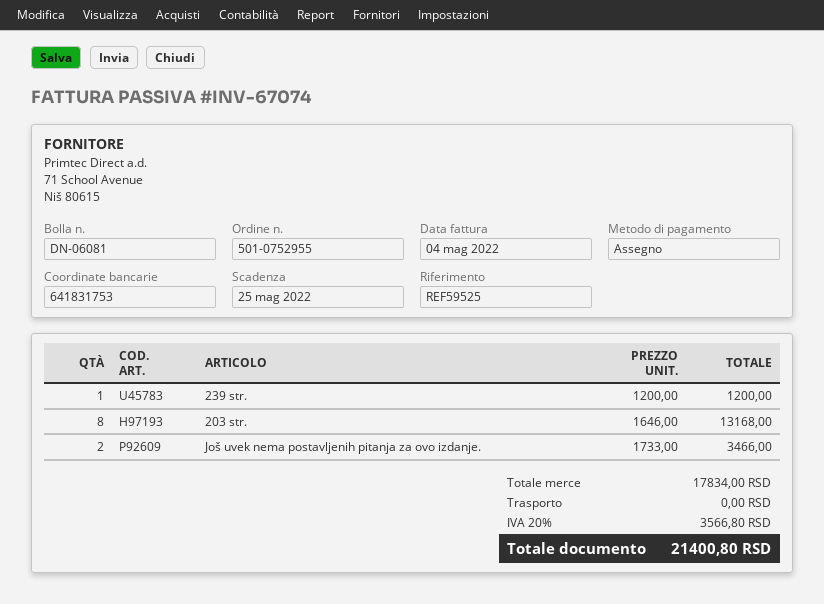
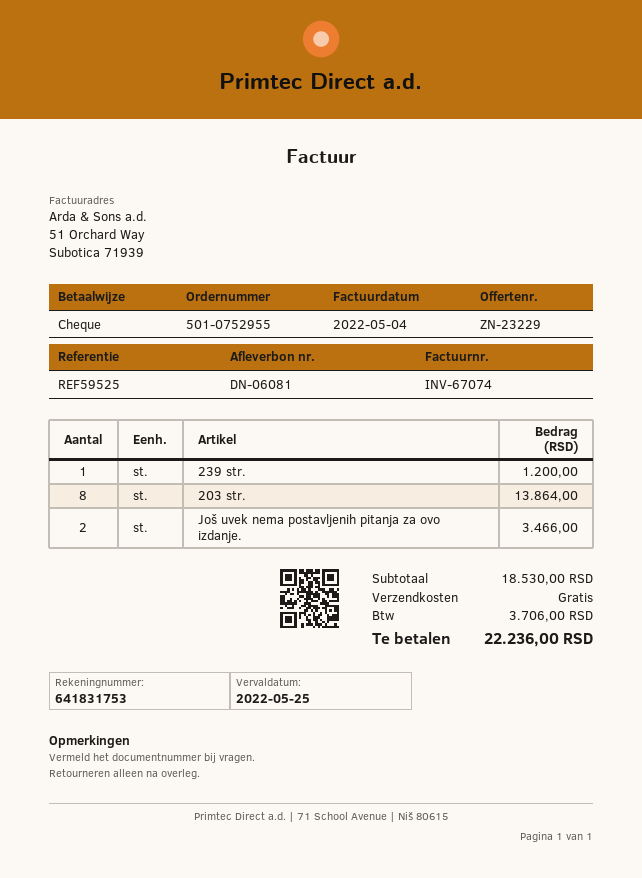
203 str.: 8 for 13168.00 -> 8 for 13864.00
subtotal: 17834.00 -> 18530.00
tax: 3566.80 -> 3706.00
total: 21400.80 -> 22236.00

